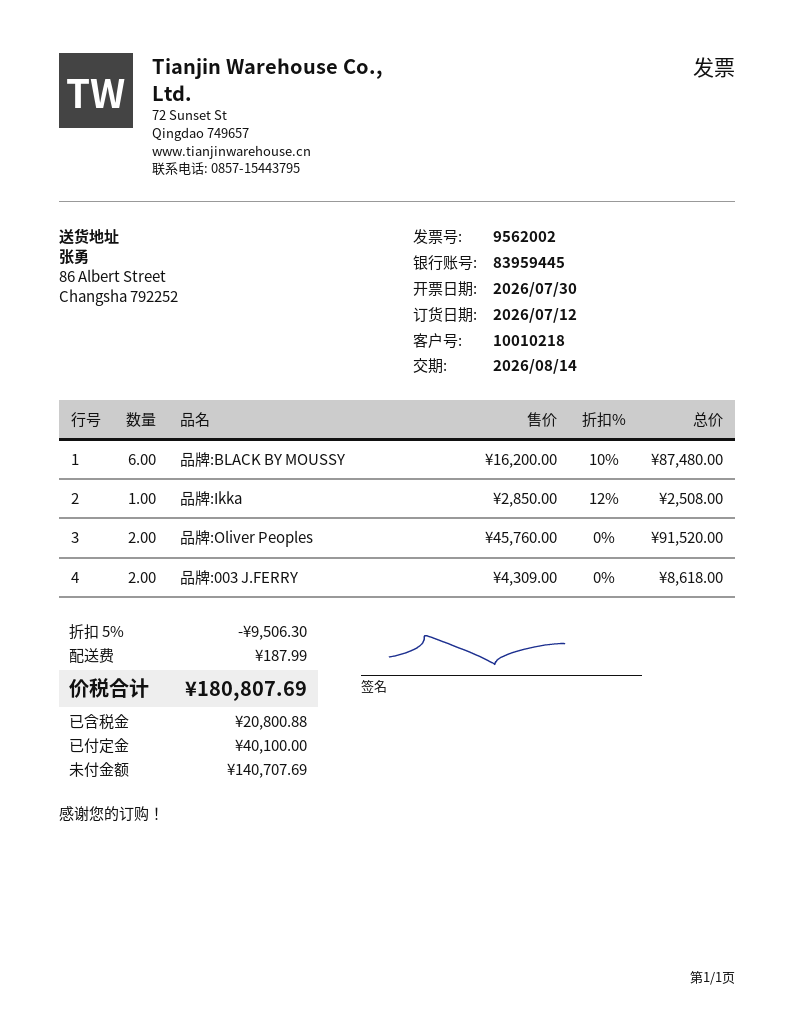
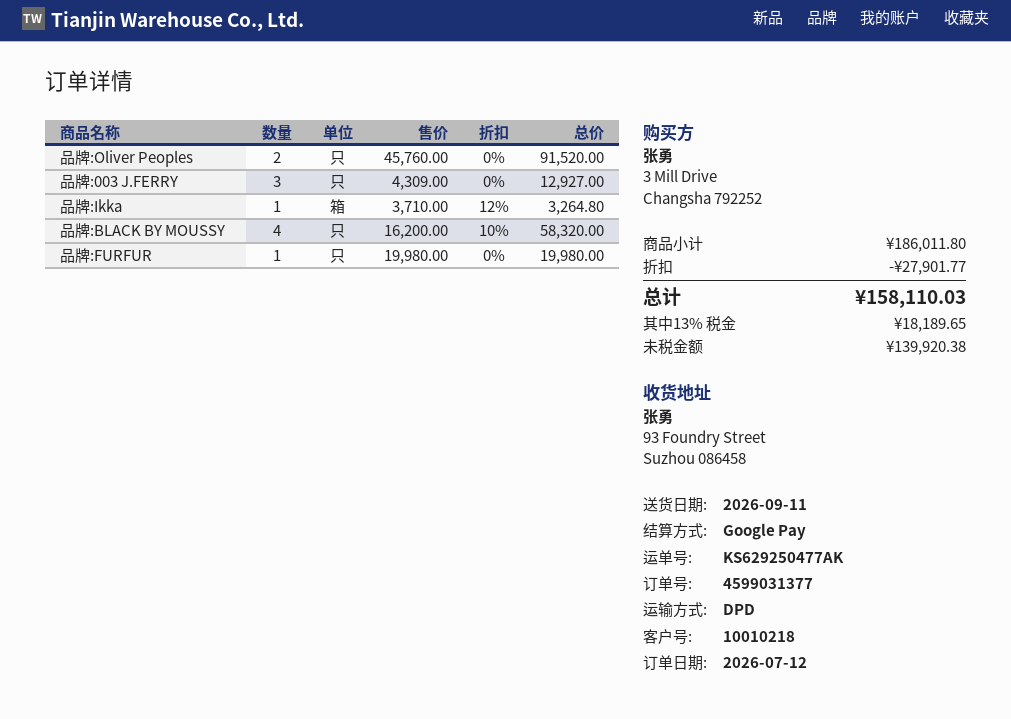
delivery date: 2026-08-14 -> 2026-09-11
ship to: 86 Albert Street, Changsha 792252 -> 93 Foundry Street, Suzhou 086458
品牌:BLACK BY MOUSSY: 6 x 16200.00 - 10% = 87480.00 -> 4 x 16200.00 - 10% = 58320.00
品牌:Ikka: 1 x 2850.00 - 12% = 2508.00 -> 1 x 3710.00 - 12% = 3264.80
品牌:003 J.FERRY: 2 x 4309.00 = 8618.00 -> 3 x 4309.00 = 12927.00
品牌:FURFUR: none -> 1 x 19980.00 = 19980.00
discount: 9506.30 -> 27901.77
shipping: 187.99 -> none
tax: 20800.88 -> 18189.65
total: 180807.69 -> 158110.03

